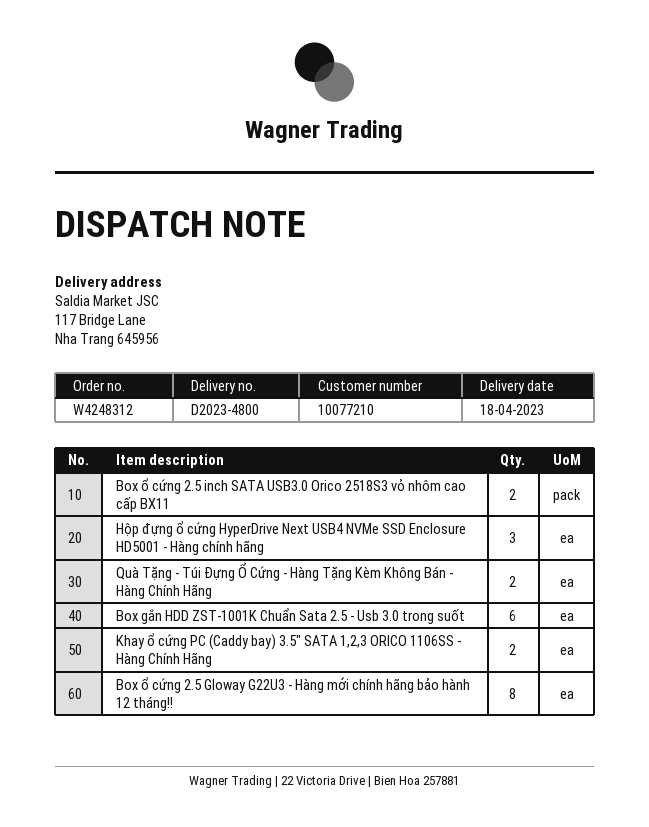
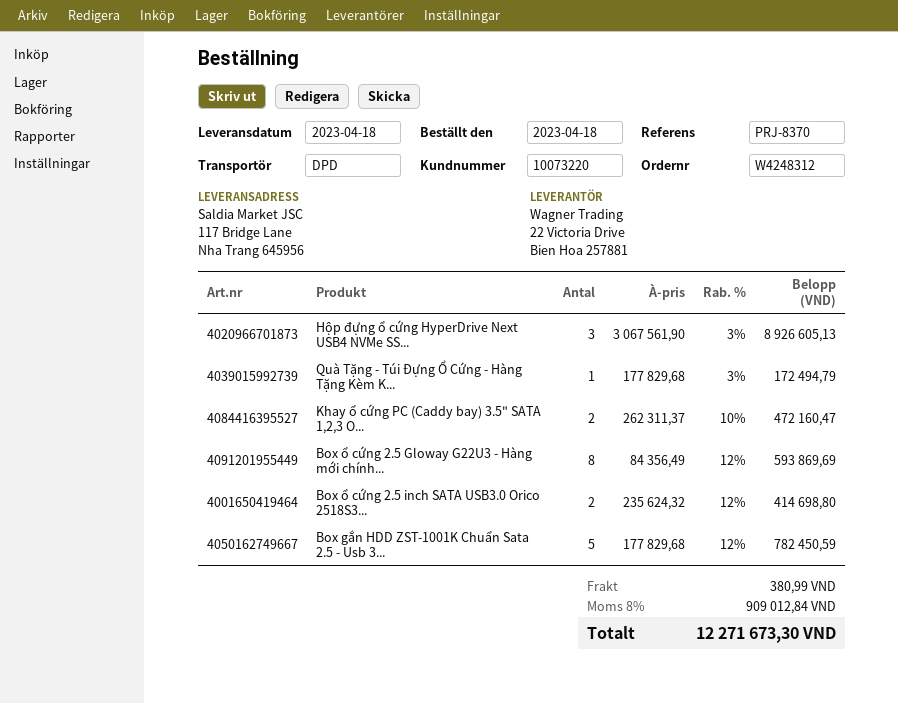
customer number: 10077210 -> 10073220
Quà Tặng - Túi Đựng Ổ Cứng - Hàng Tặng Kèm Không Bán - Hàng Chính Hãng: 2 -> 1
Box gắn HDD ZST-1001K Chuẩn Sata 2.5 - Usb 3.0 trong suốt: 6 -> 5

